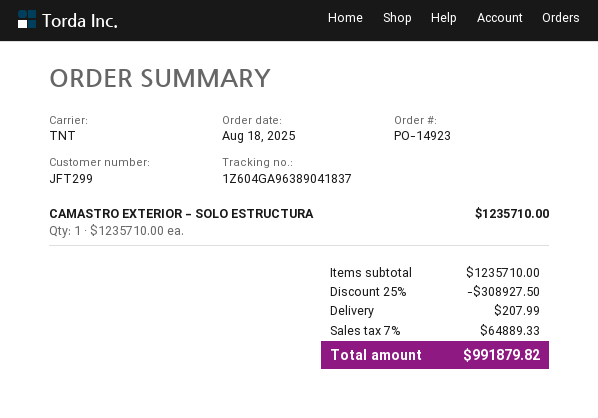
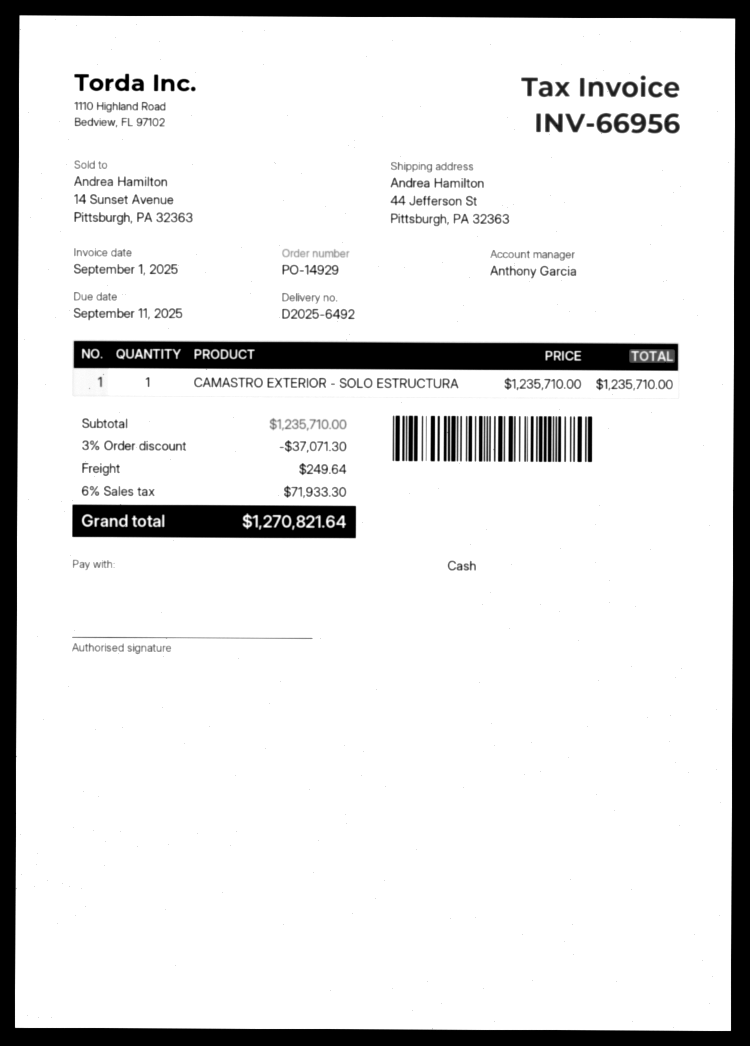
order number: PO-14923 -> PO-14929
discount: 25% = 308927.50 -> 3% = 37071.30
shipping: 207.99 -> 249.64
tax: 7% = 64889.33 -> 6% = 71933.30
total: 991879.82 -> 1270821.64

